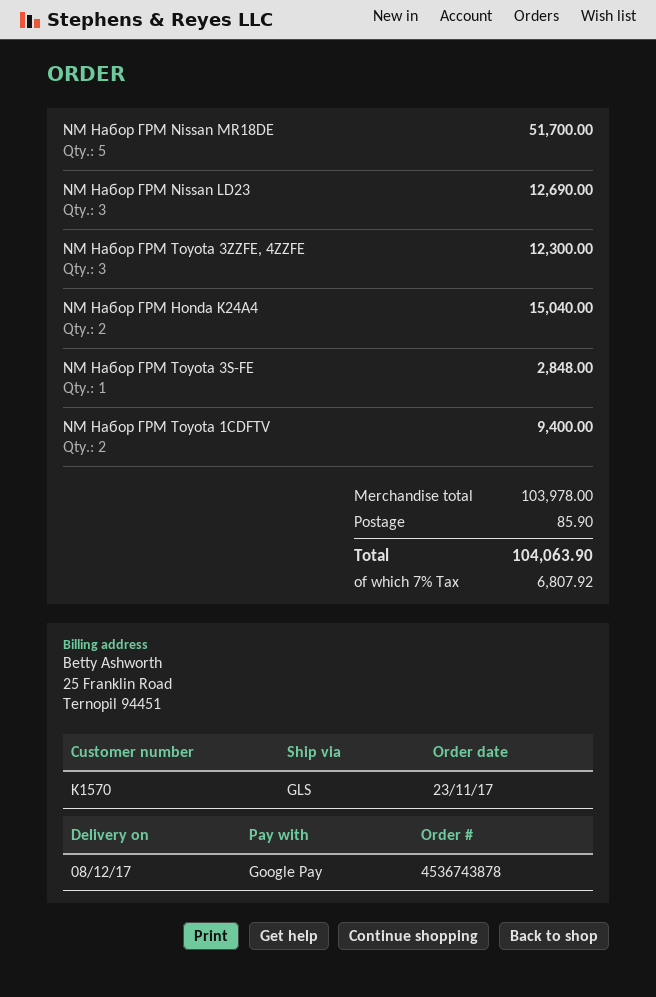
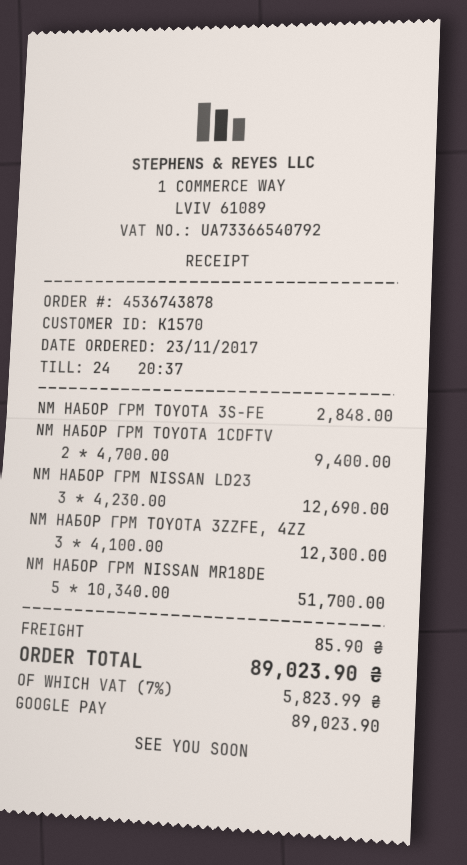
NM Набор ГРМ Honda K24A4: 2 for 15040.00 -> none
tax: 7% = 6807.92 -> 7% = 5823.99
total: 104063.90 -> 89023.90

